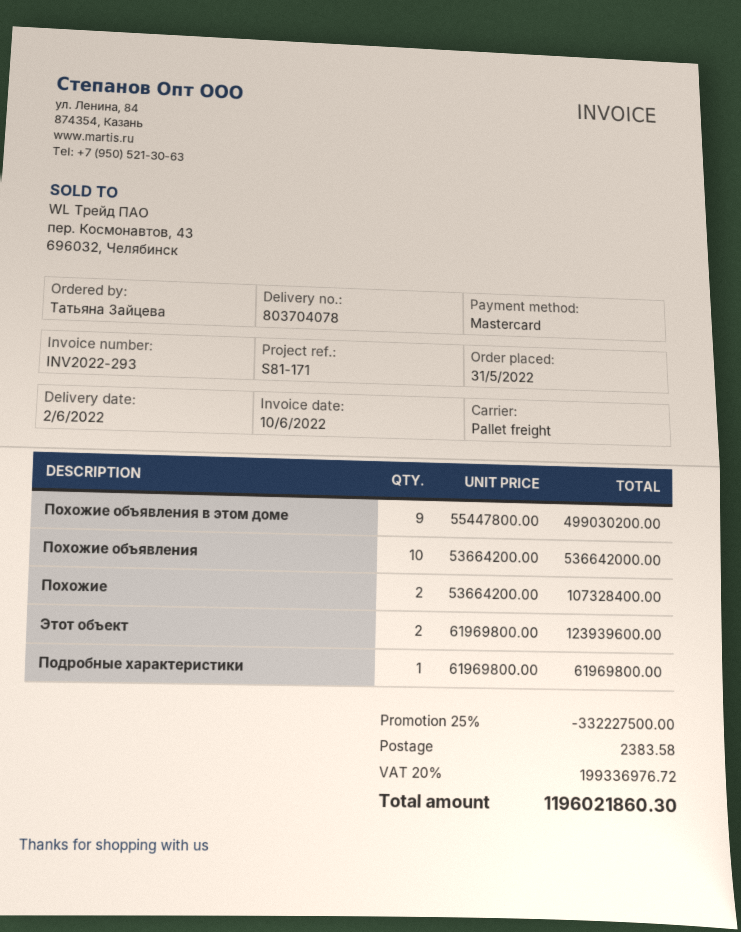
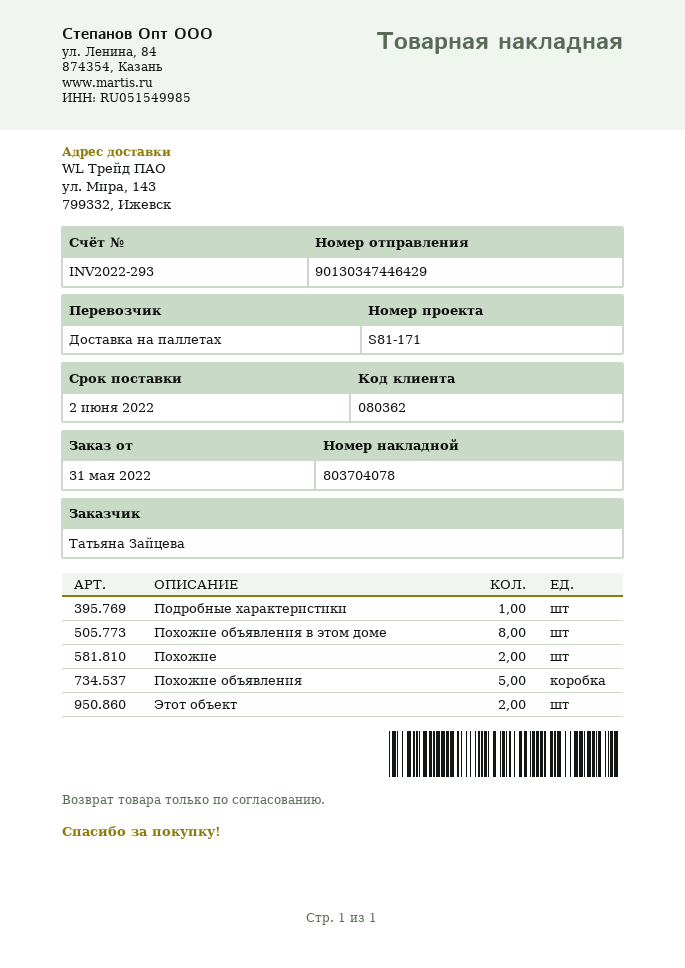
Похожие объявления в этом доме: 9 -> 8
Похожие объявления: 10 -> 5

